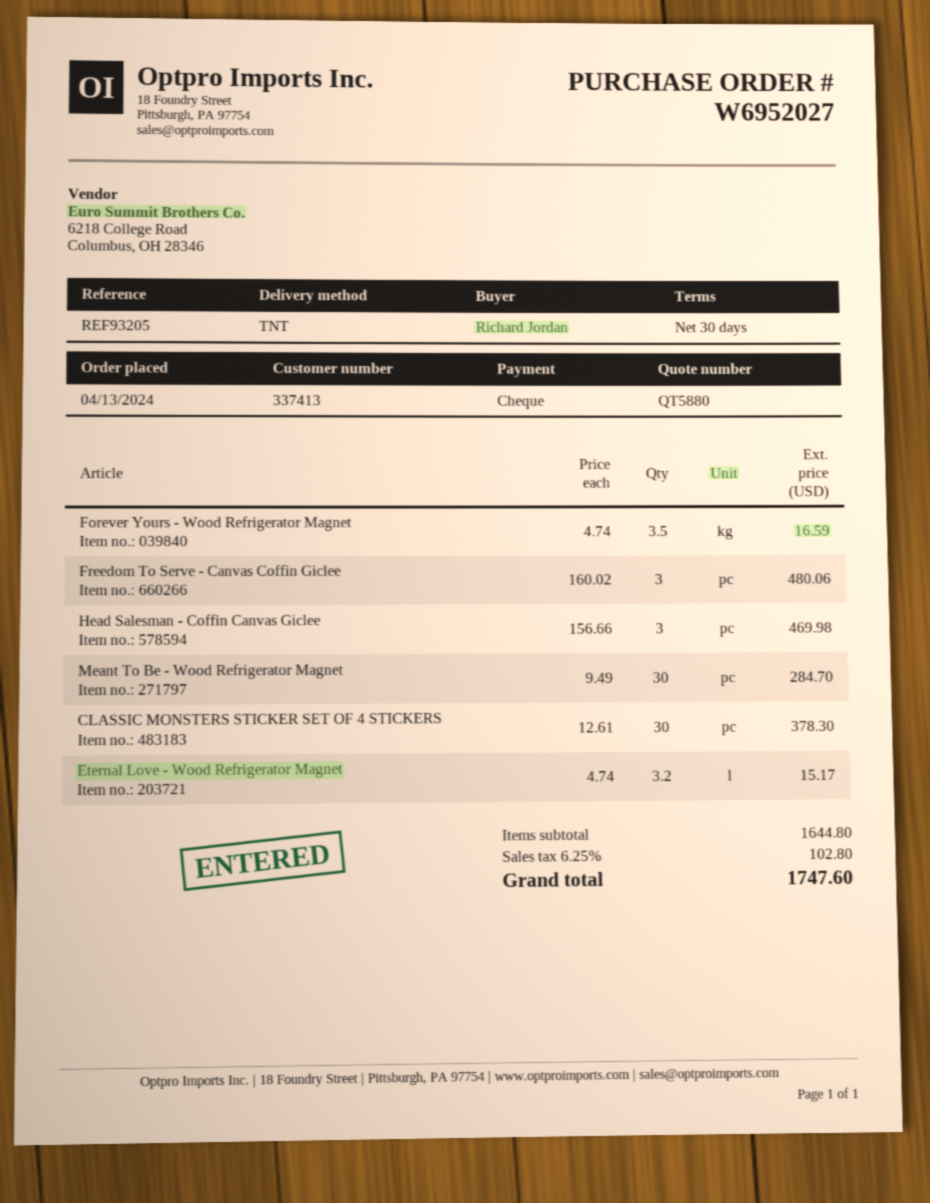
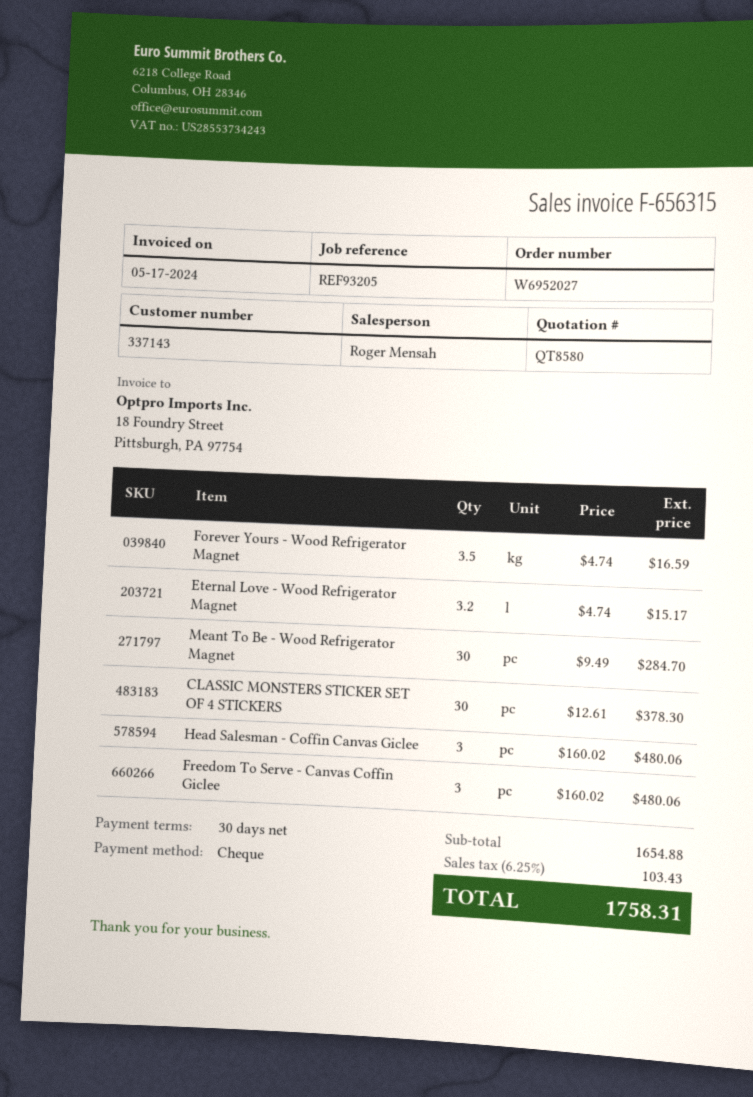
quote number: QT5880 -> QT8580
customer number: 337413 -> 337143
Head Salesman - Coffin Canvas Giclee: 3 x 156.66 = 469.98 -> 3 x 160.02 = 480.06
subtotal: 1644.80 -> 1654.88
tax: 6.25% = 102.80 -> 6.25% = 103.43
total: 1747.60 -> 1758.31

